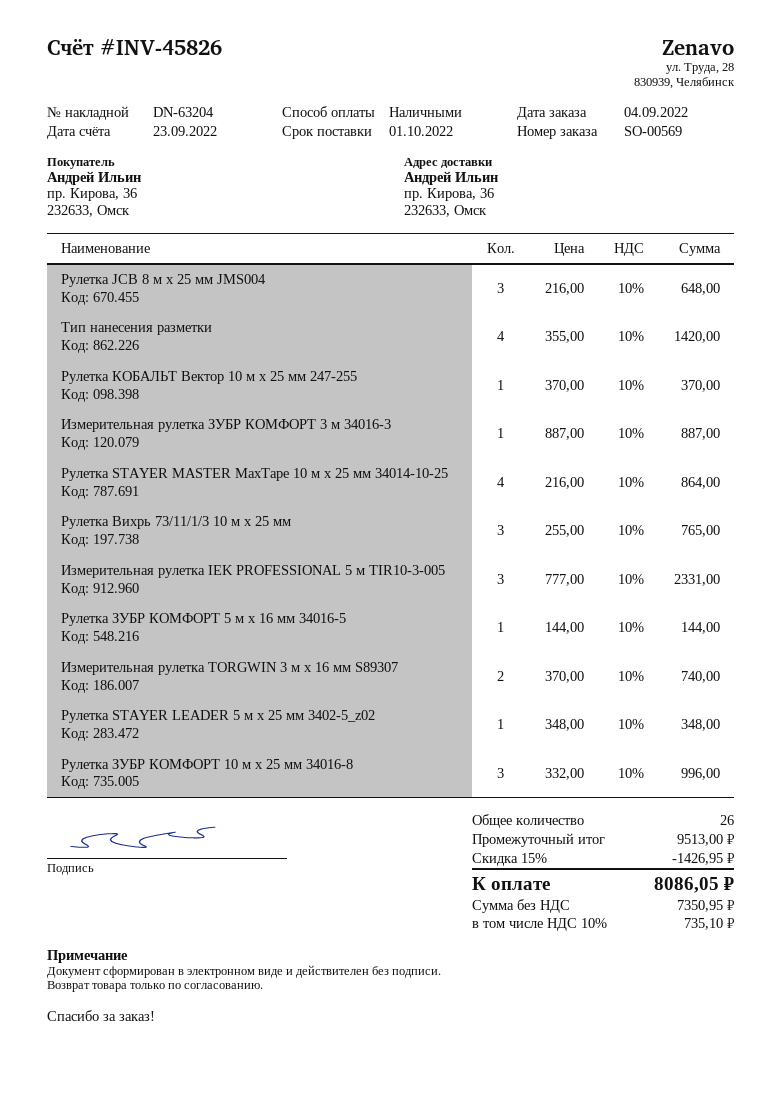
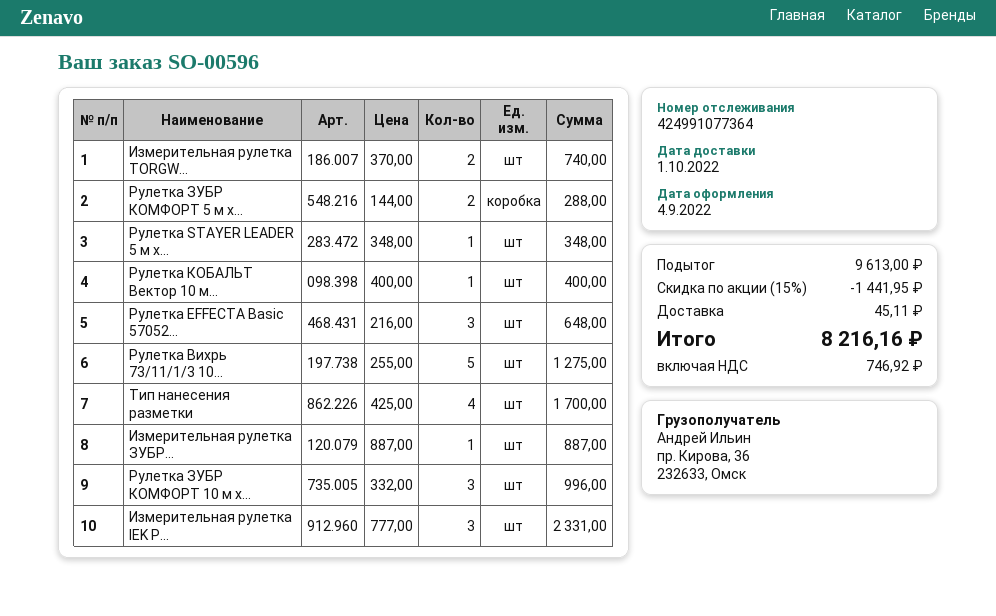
order number: SO-00569 -> SO-00596
Рулетка JCB 8 м x 25 мм JMS004: 3 x 216.00 = 648.00 -> none
Тип нанесения разметки: 4 x 355.00 = 1420.00 -> 4 x 425.00 = 1700.00
Рулетка КОБАЛЬТ Вектор 10 м x 25 мм 247-255: 1 x 370.00 = 370.00 -> 1 x 400.00 = 400.00
Рулетка STAYER MASTER MaxTape 10 м x 25 мм 34014-10-25: 4 x 216.00 = 864.00 -> none
Рулетка Вихрь 73/11/1/3 10 м x 25 мм: 3 x 255.00 = 765.00 -> 5 x 255.00 = 1275.00
Рулетка ЗУБР КОМФОРТ 5 м x 16 мм 34016-5: 1 x 144.00 = 144.00 -> 2 x 144.00 = 288.00
Рулетка EFFECTA Basic 57052...: none -> 3 x 216.00 = 648.00
subtotal: 9513.00 -> 9613.00
discount: 15% = 1426.95 -> 15% = 1441.95
shipping: none -> 45.11
tax: 735.10 -> 746.92
total: 8086.05 -> 8216.16

